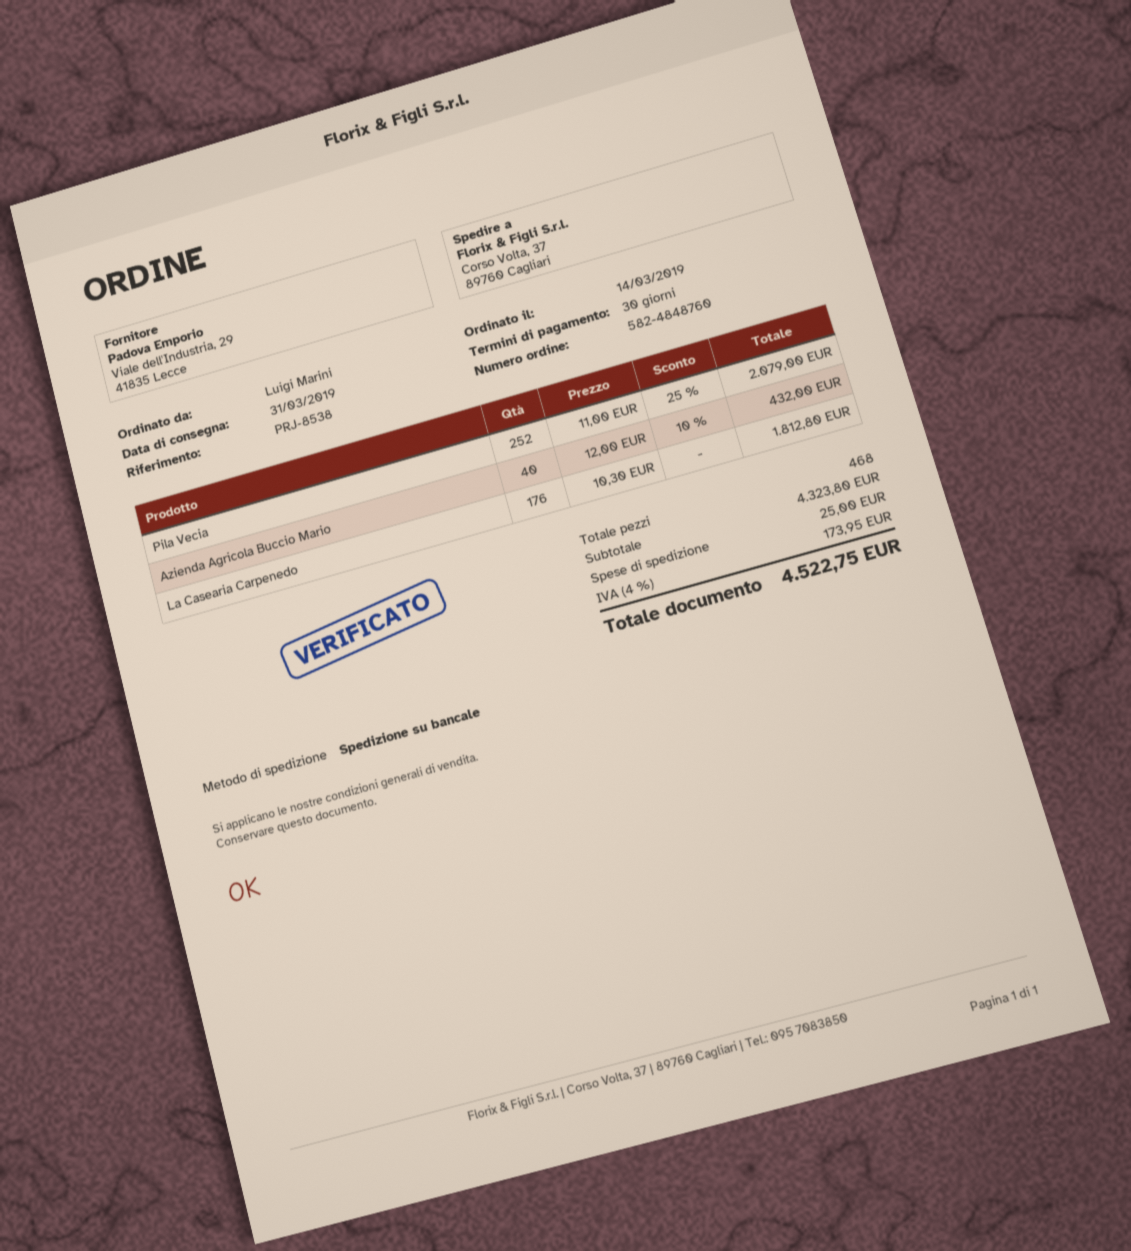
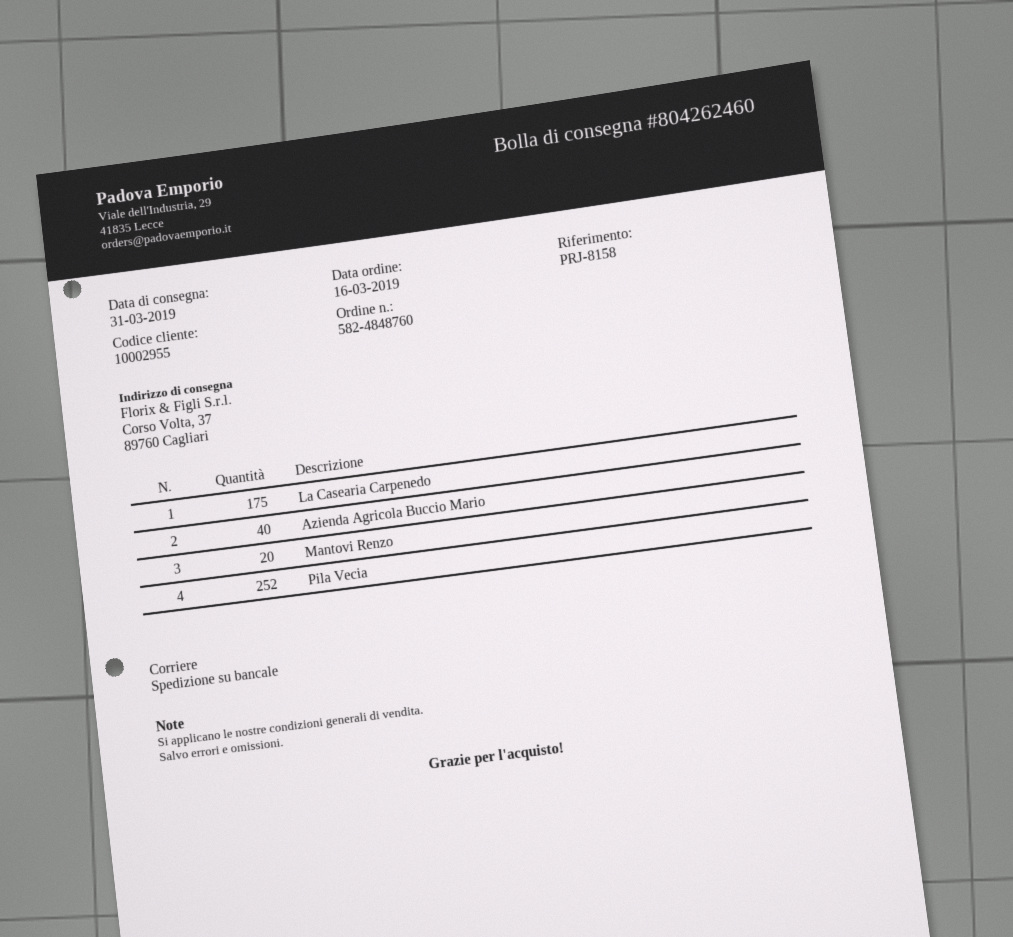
order date: 2019-03-14 -> 2019-03-16
reference: PRJ-8538 -> PRJ-8158
La Casearia Carpenedo: 176 -> 175
Mantovi Renzo: none -> 20

